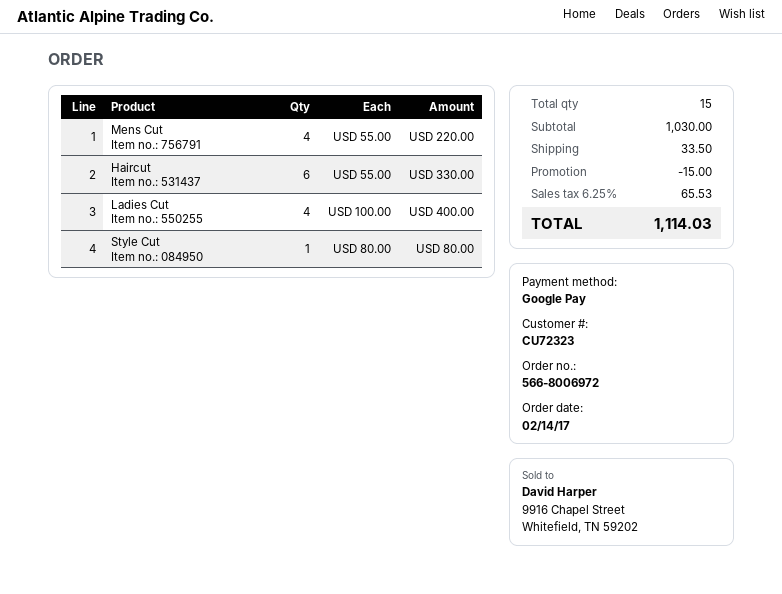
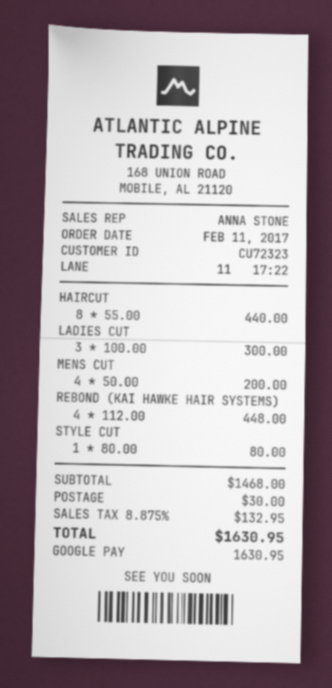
order date: 2017-02-14 -> 2017-02-11
Mens Cut: 4 x 55.00 = 220.00 -> 4 x 50.00 = 200.00
Haircut: 6 x 55.00 = 330.00 -> 8 x 55.00 = 440.00
Ladies Cut: 4 x 100.00 = 400.00 -> 3 x 100.00 = 300.00
REBOND (KAI HAWKE HAIR SYSTEMS): none -> 4 x 112.00 = 448.00
subtotal: 1030.00 -> 1468.00
discount: 15.00 -> none
shipping: 33.50 -> 30.00
tax: 6.25% = 65.53 -> 8.875% = 132.95
total: 1114.03 -> 1630.95

